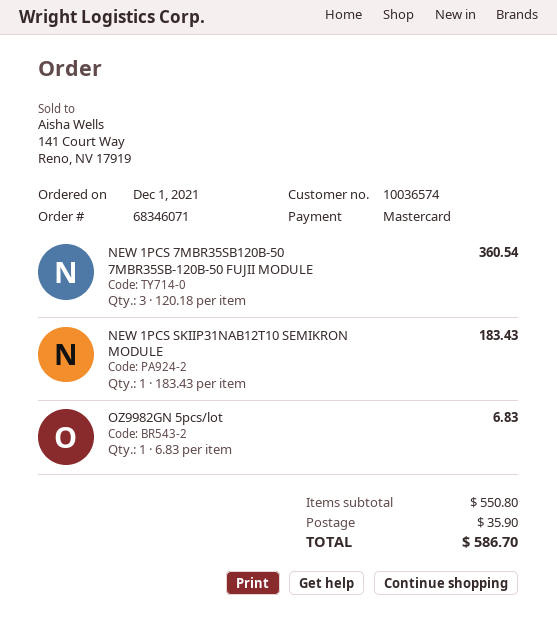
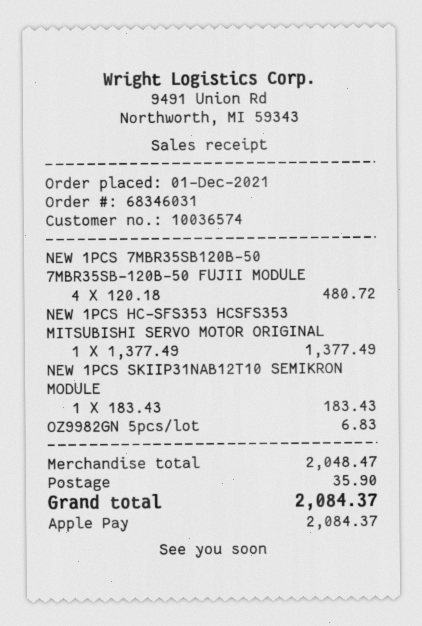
order number: 68346071 -> 68346031
payment method: Mastercard -> Apple Pay
NEW 1PCS 7MBR35SB120B-50 7MBR35SB-120B-50 FUJII MODULE: 3 x 120.18 = 360.54 -> 4 x 120.18 = 480.72
NEW 1PCS HC-SFS353 HCSFS353 MITSUBISHI SERVO MOTOR ORIGINAL: none -> 1 x 1377.49 = 1377.49
subtotal: 550.80 -> 2048.47
total: 586.70 -> 2084.37

